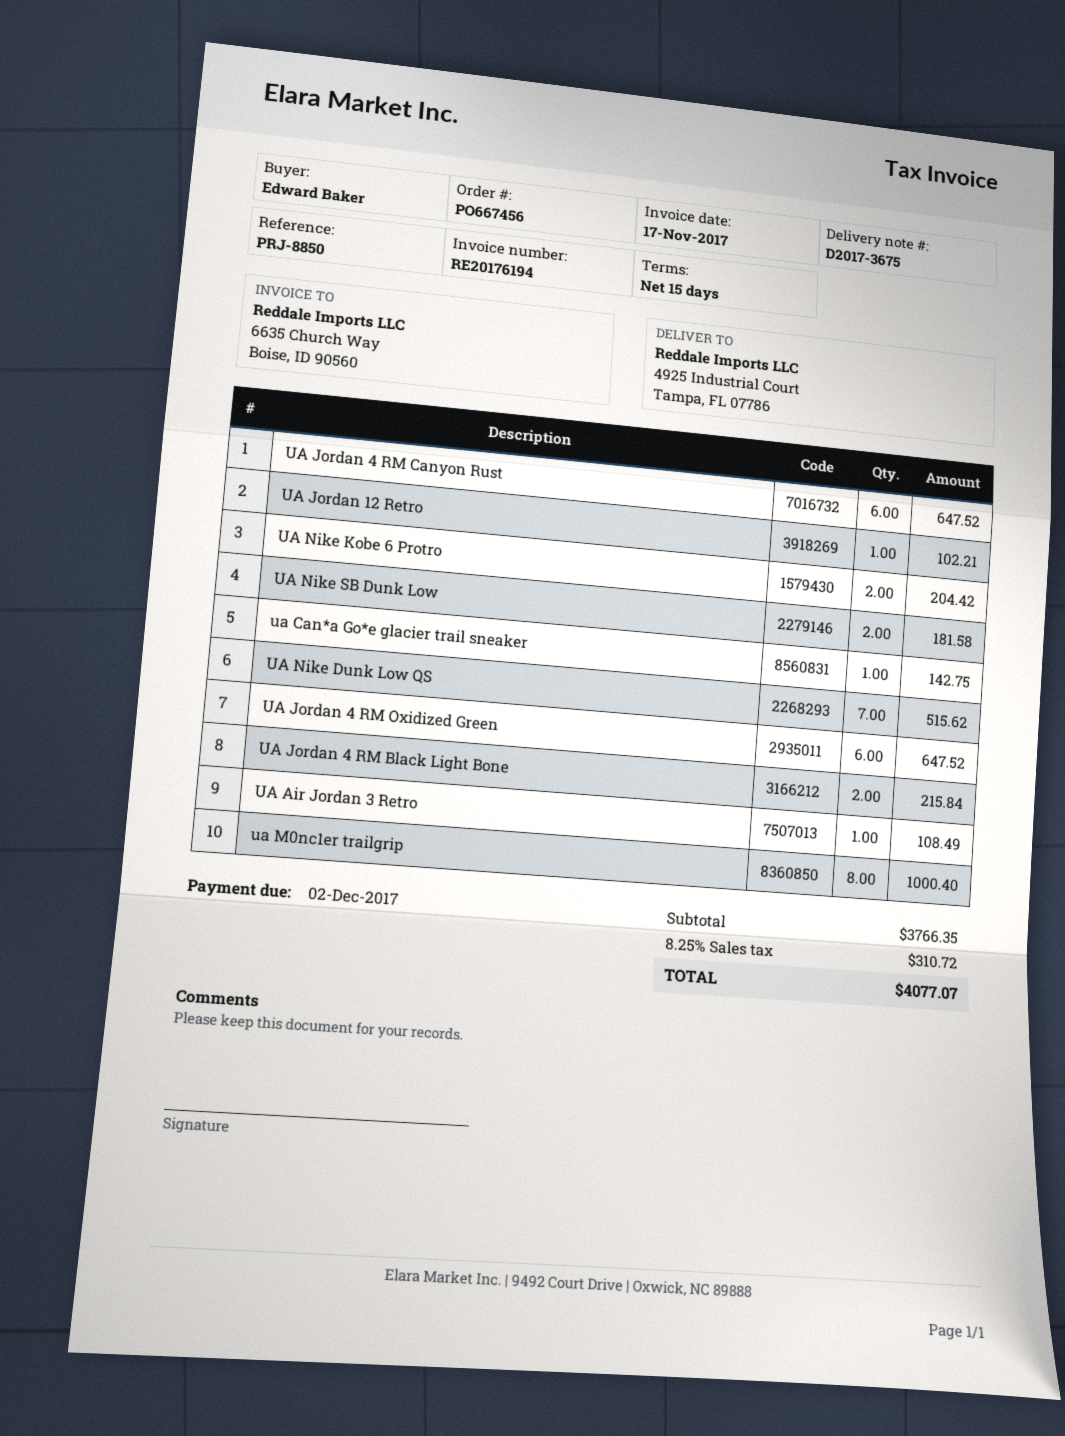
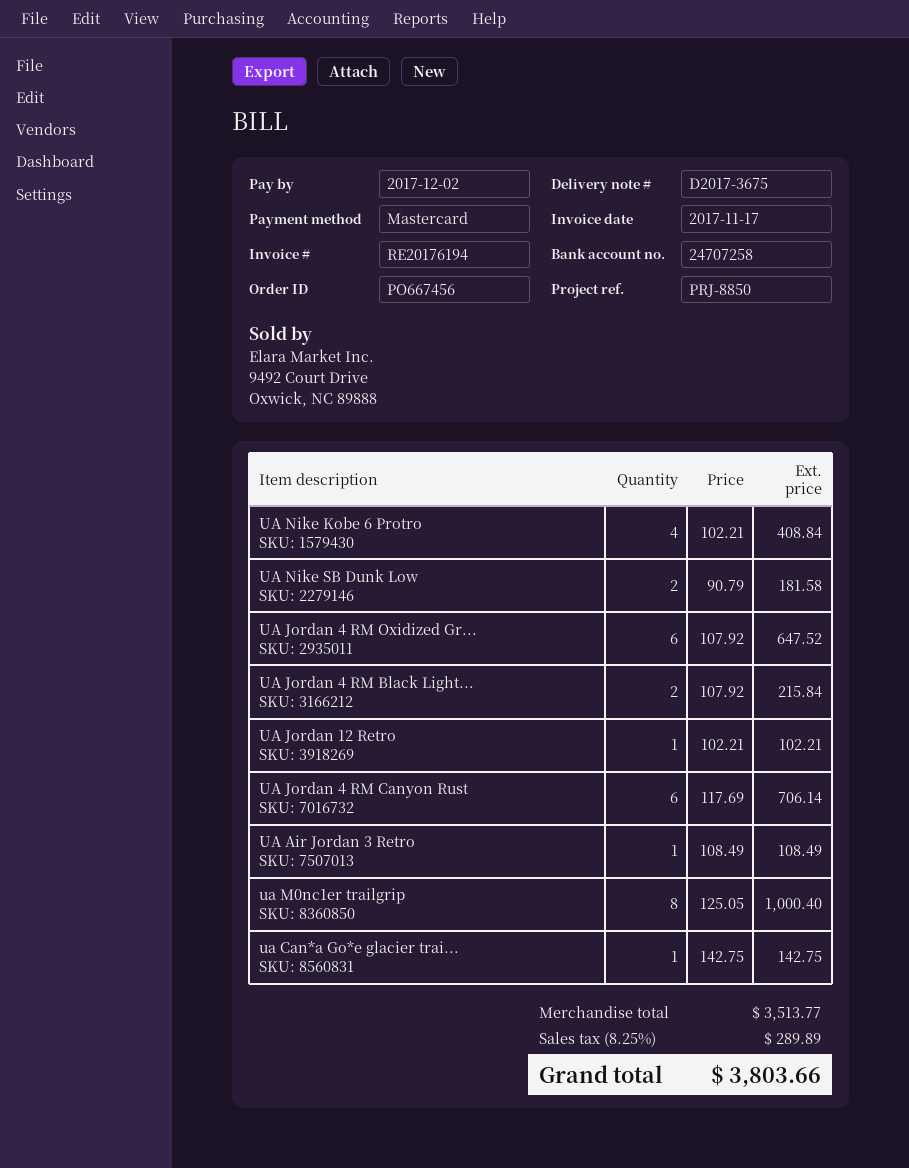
UA Jordan 4 RM Canyon Rust: 6 for 647.52 -> 6 for 706.14
UA Nike Kobe 6 Protro: 2 for 204.42 -> 4 for 408.84
UA Nike Dunk Low QS: 7 for 515.62 -> none
subtotal: 3766.35 -> 3513.77
tax: 8.25% = 310.72 -> 8.25% = 289.89
total: 4077.07 -> 3803.66

